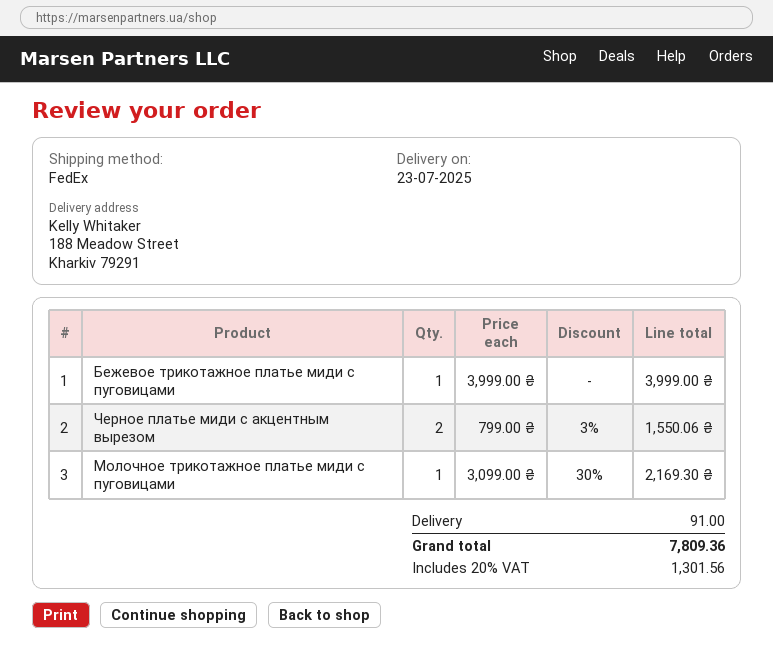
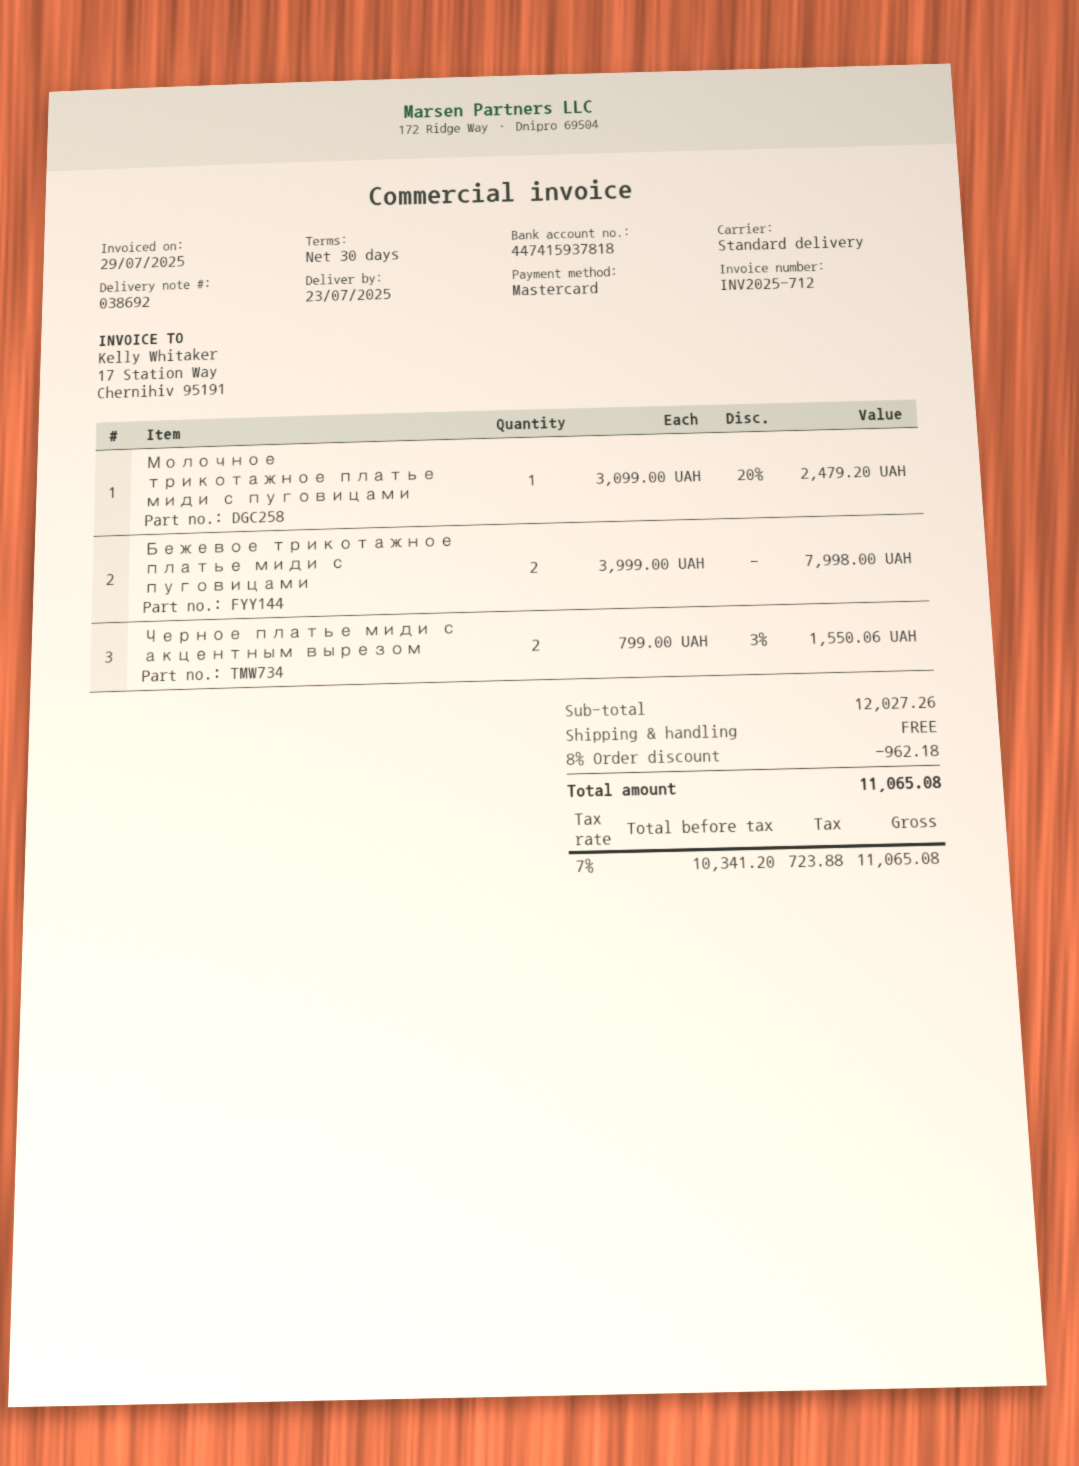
shipping method: FedEx -> standard
Бежевое трикотажное платье миди с пуговицами: 1 x 3999.00 = 3999.00 -> 2 x 3999.00 = 7998.00
Молочное трикотажное платье миди с пуговицами: 1 x 3099.00 - 30% = 2169.30 -> 1 x 3099.00 - 20% = 2479.20
discount: none -> 8% = 962.18
shipping: 91.00 -> 0.00
tax: 20% = 1301.56 -> 7% = 723.88
total: 7809.36 -> 11065.08

